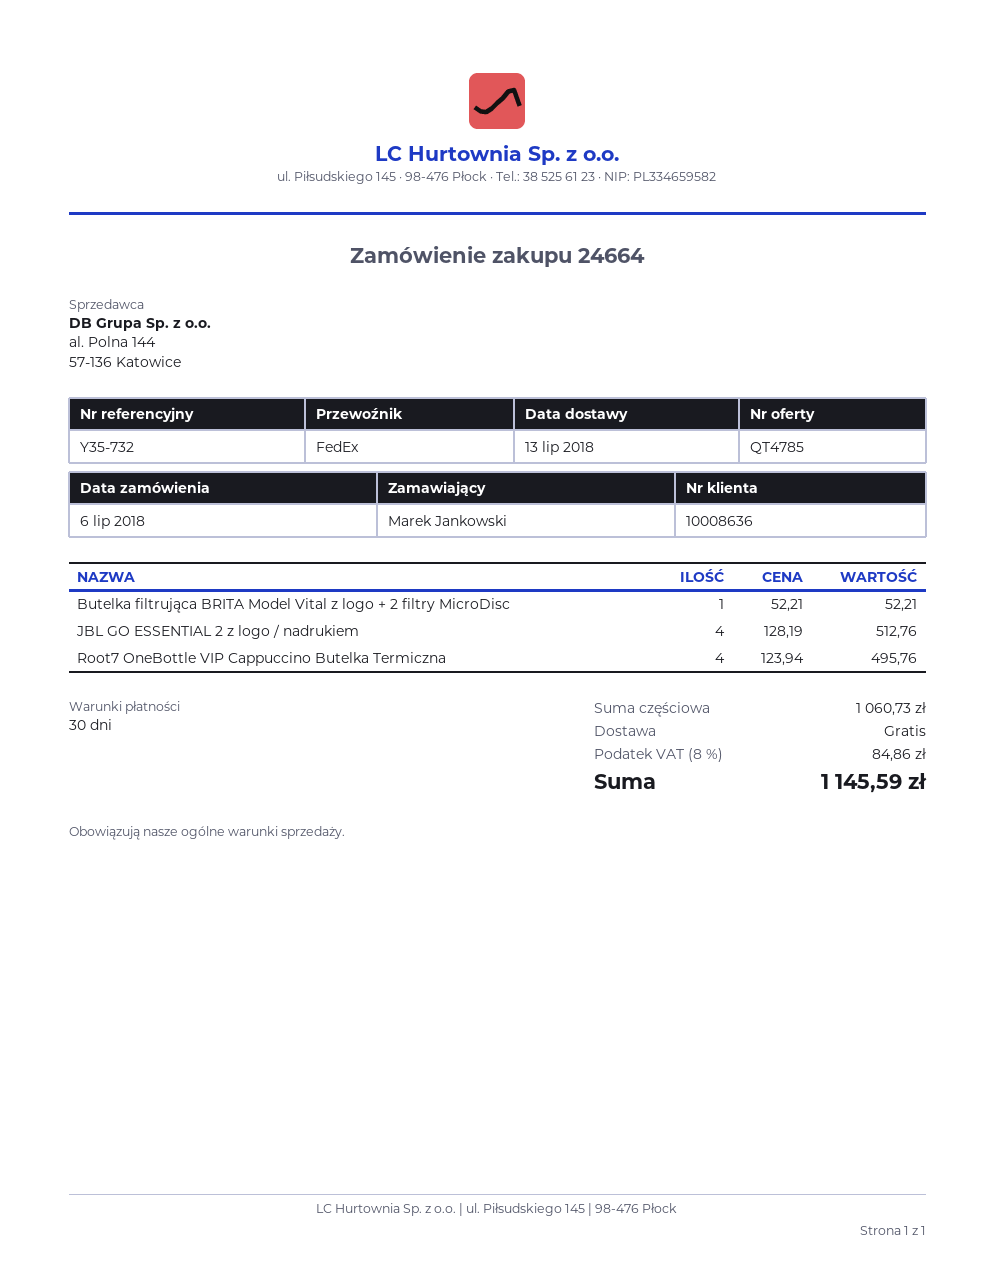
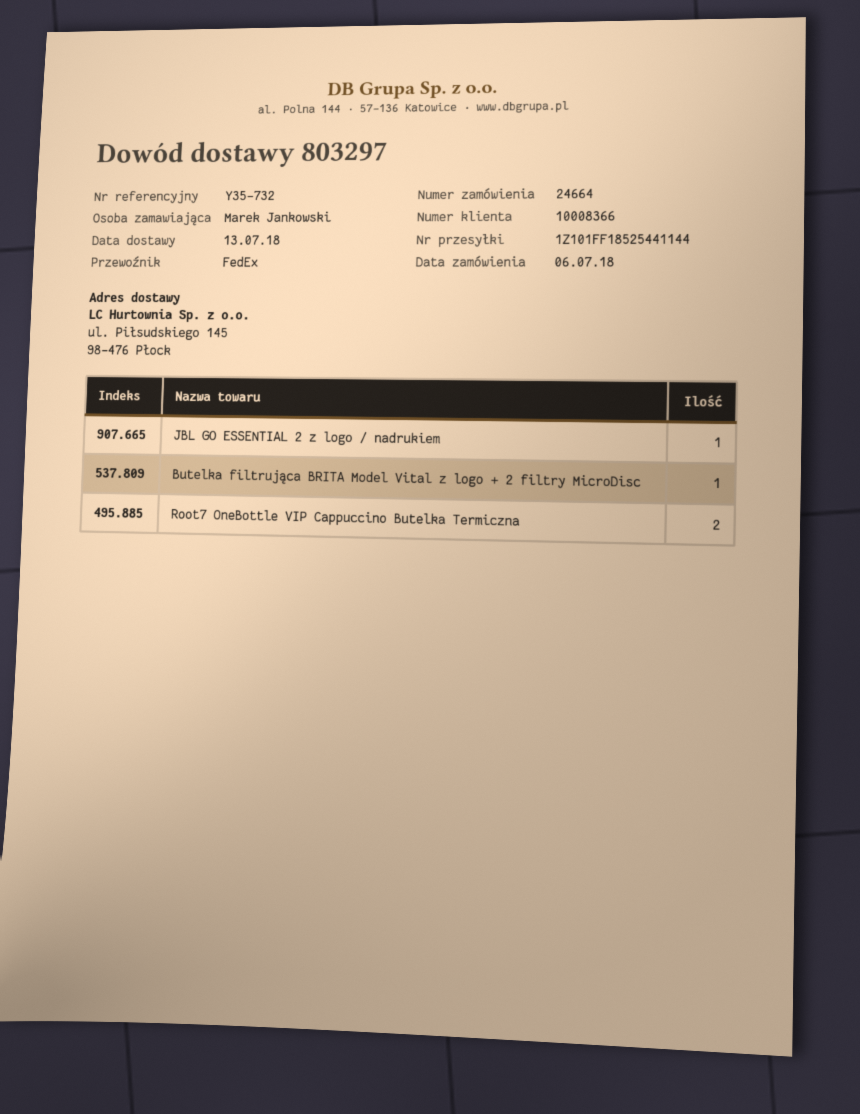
customer number: 10008636 -> 10008366
JBL GO ESSENTIAL 2 z logo / nadrukiem: 4 -> 1
Root7 OneBottle VIP Cappuccino Butelka Termiczna: 4 -> 2

